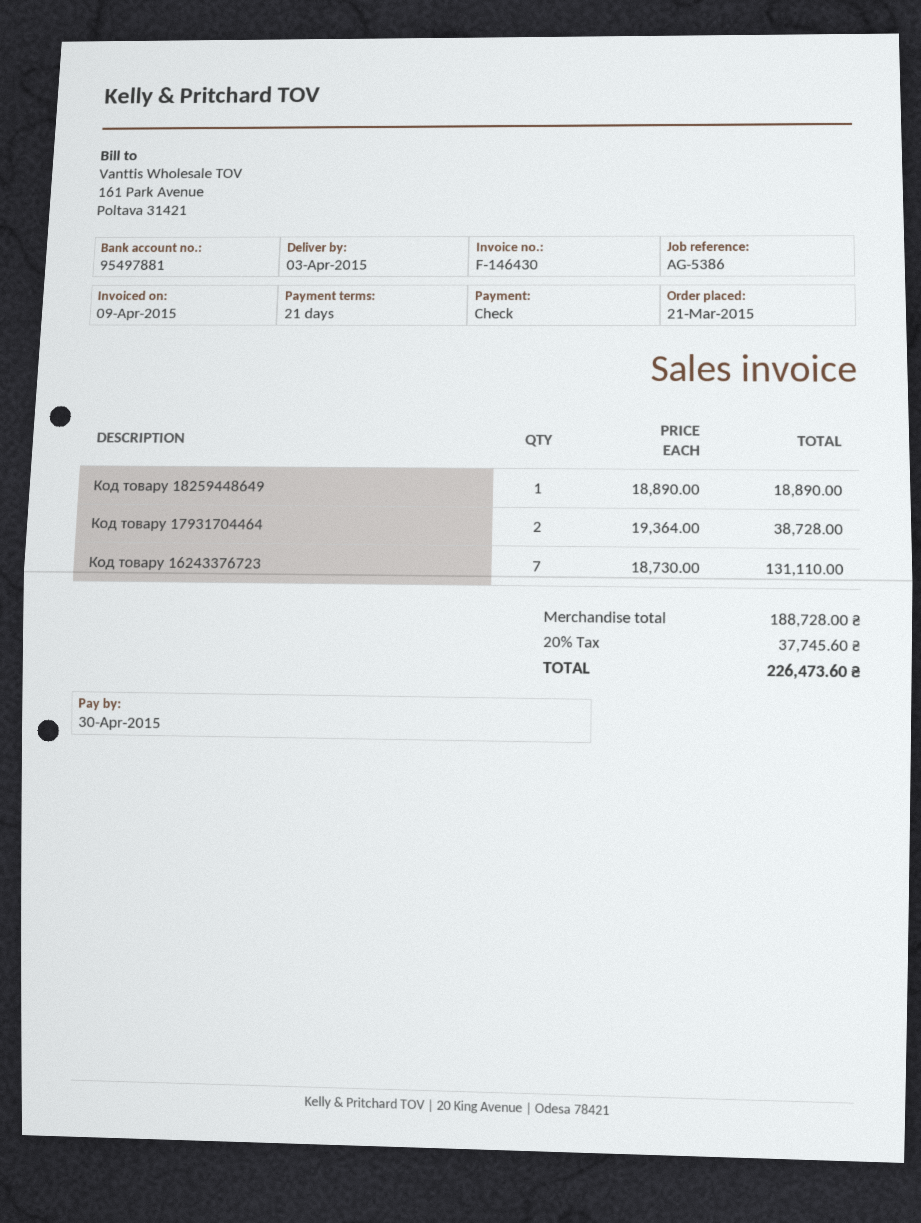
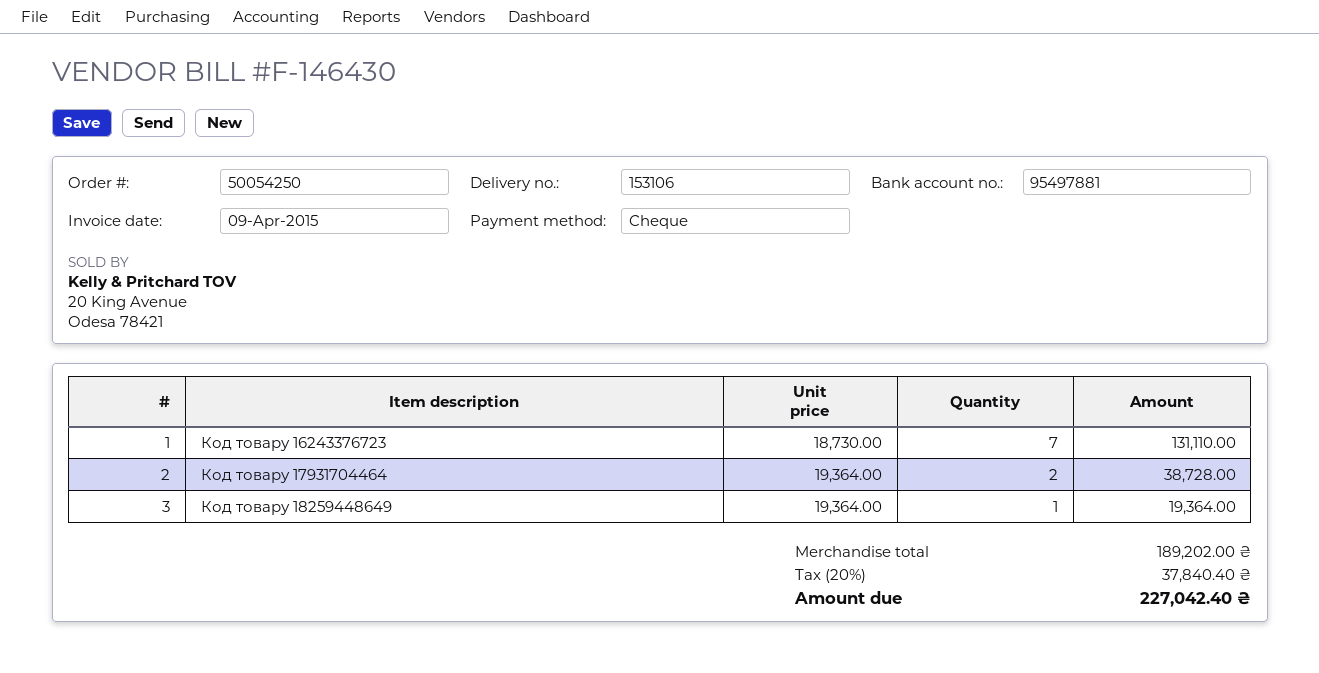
Код товару 18259448649: 1 x 18890.00 = 18890.00 -> 1 x 19364.00 = 19364.00
subtotal: 188728.00 -> 189202.00
tax: 20% = 37745.60 -> 20% = 37840.40
total: 226473.60 -> 227042.40

